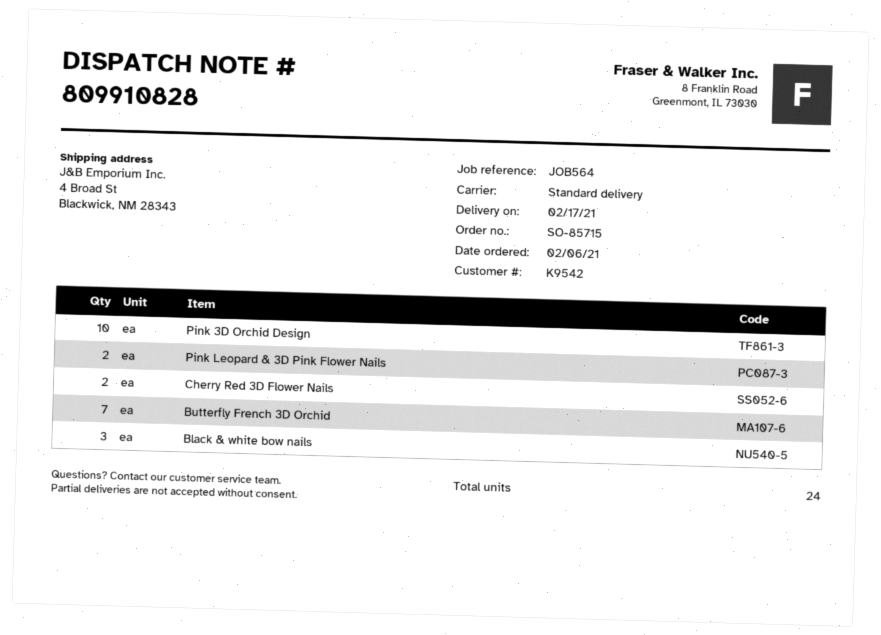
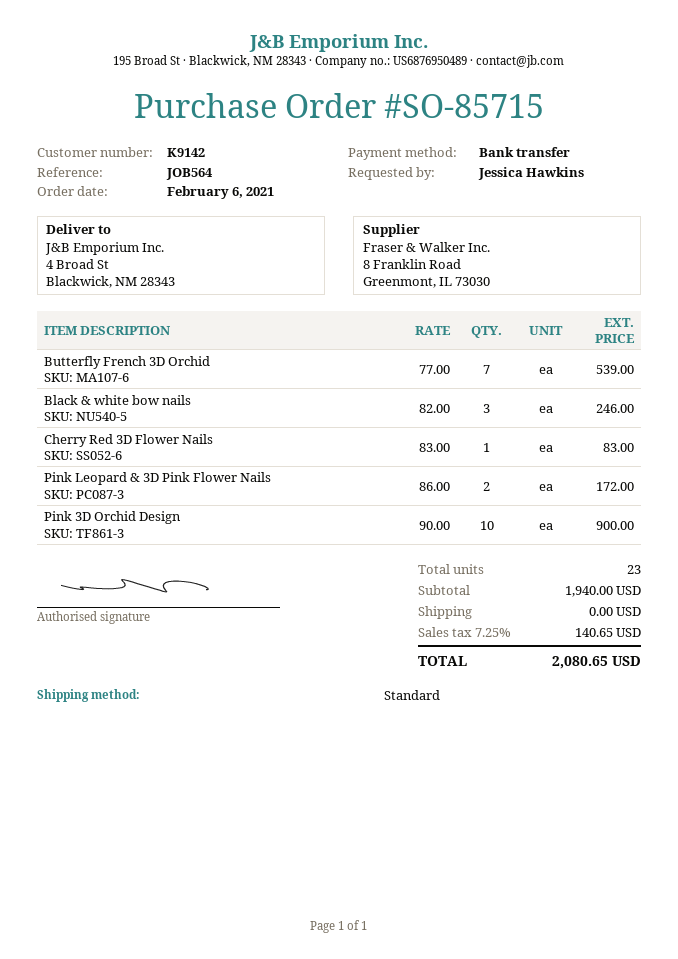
customer number: K9542 -> K9142
Cherry Red 3D Flower Nails: 2 -> 1
total quantity: 24 -> 23

